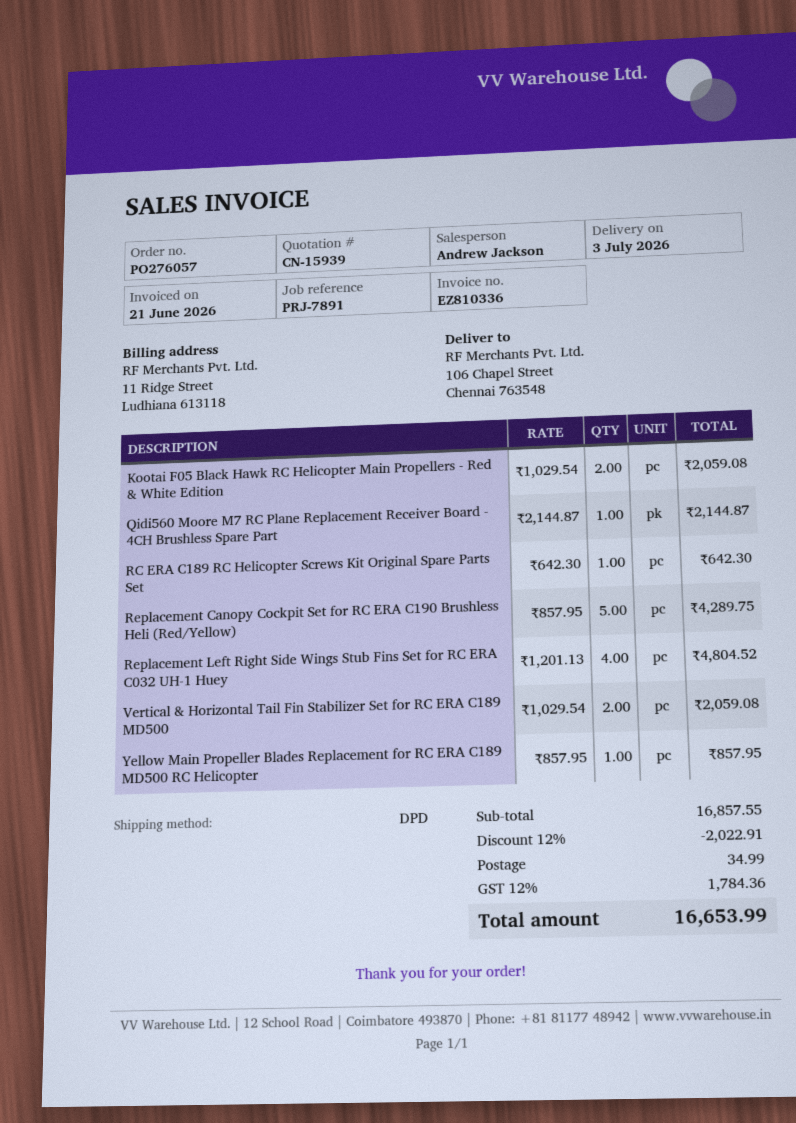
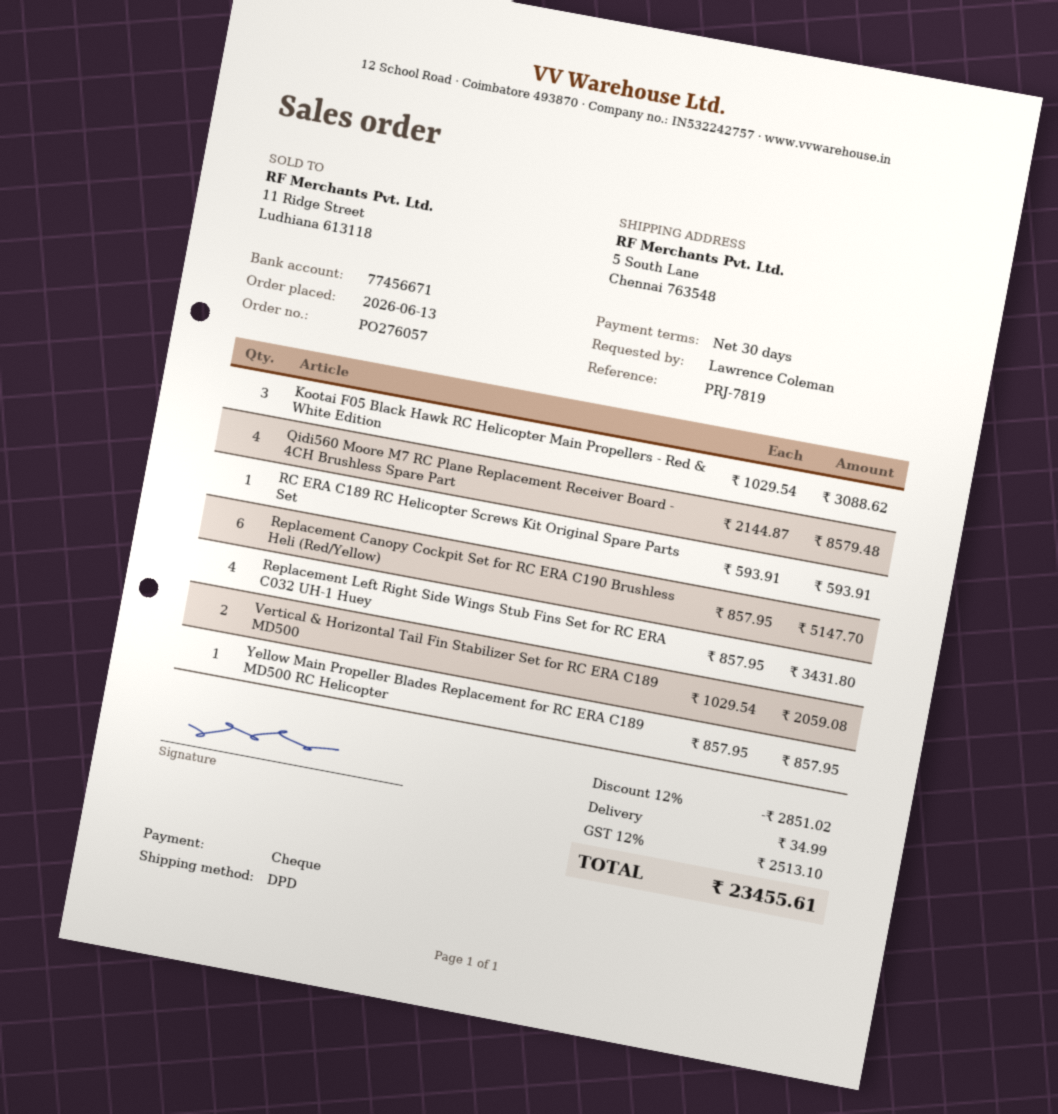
reference: PRJ-7891 -> PRJ-7819
ship to: 106 Chapel Street, Chennai 763548 -> 5 South Lane, Chennai 763548
Kootai F05 Black Hawk RC Helicopter Main Propellers - Red & White Edition: 2 x 1029.54 = 2059.08 -> 3 x 1029.54 = 3088.62
Qidi560 Moore M7 RC Plane Replacement Receiver Board - 4CH Brushless Spare Part: 1 x 2144.87 = 2144.87 -> 4 x 2144.87 = 8579.48
RC ERA C189 RC Helicopter Screws Kit Original Spare Parts Set: 1 x 642.30 = 642.30 -> 1 x 593.91 = 593.91
Replacement Canopy Cockpit Set for RC ERA C190 Brushless Heli (Red/Yellow): 5 x 857.95 = 4289.75 -> 6 x 857.95 = 5147.70
Replacement Left Right Side Wings Stub Fins Set for RC ERA C032 UH-1 Huey: 4 x 1201.13 = 4804.52 -> 4 x 857.95 = 3431.80
discount: 12% = 2022.91 -> 12% = 2851.02
tax: 12% = 1784.36 -> 12% = 2513.10
total: 16653.99 -> 23455.61

